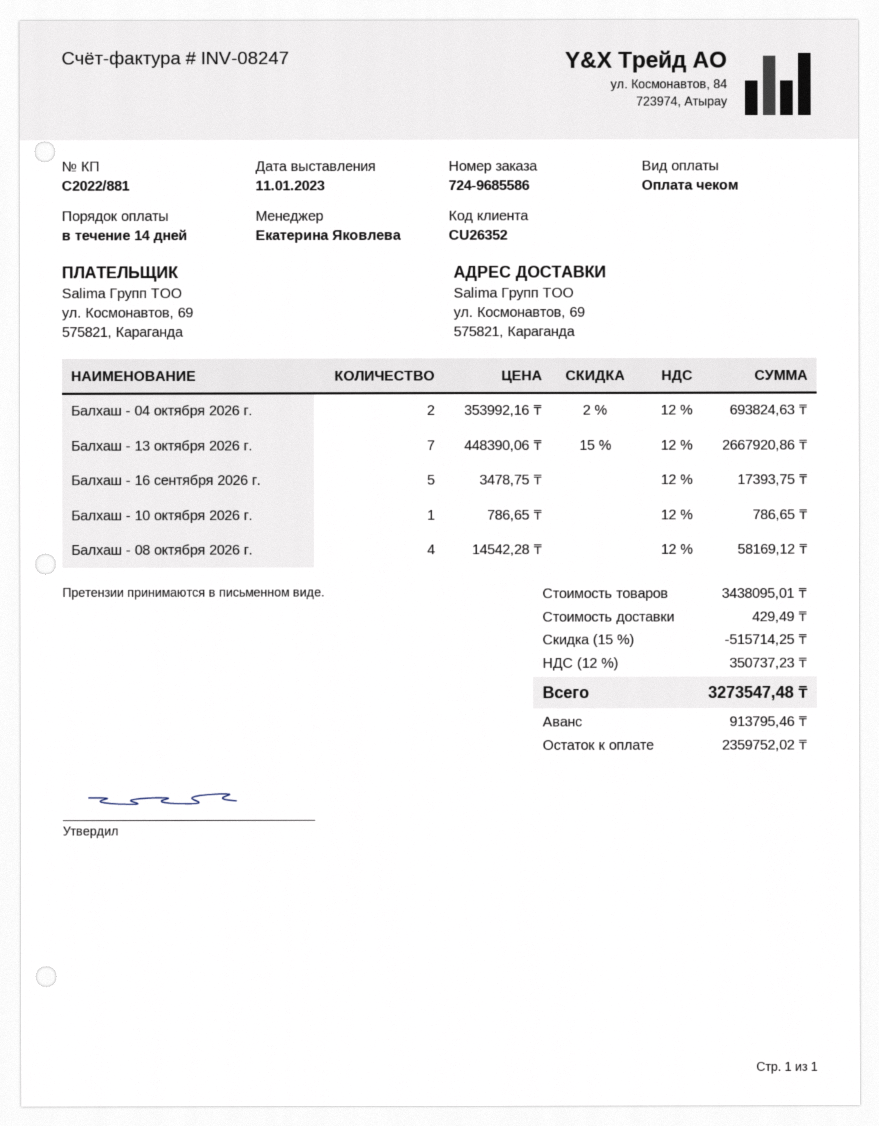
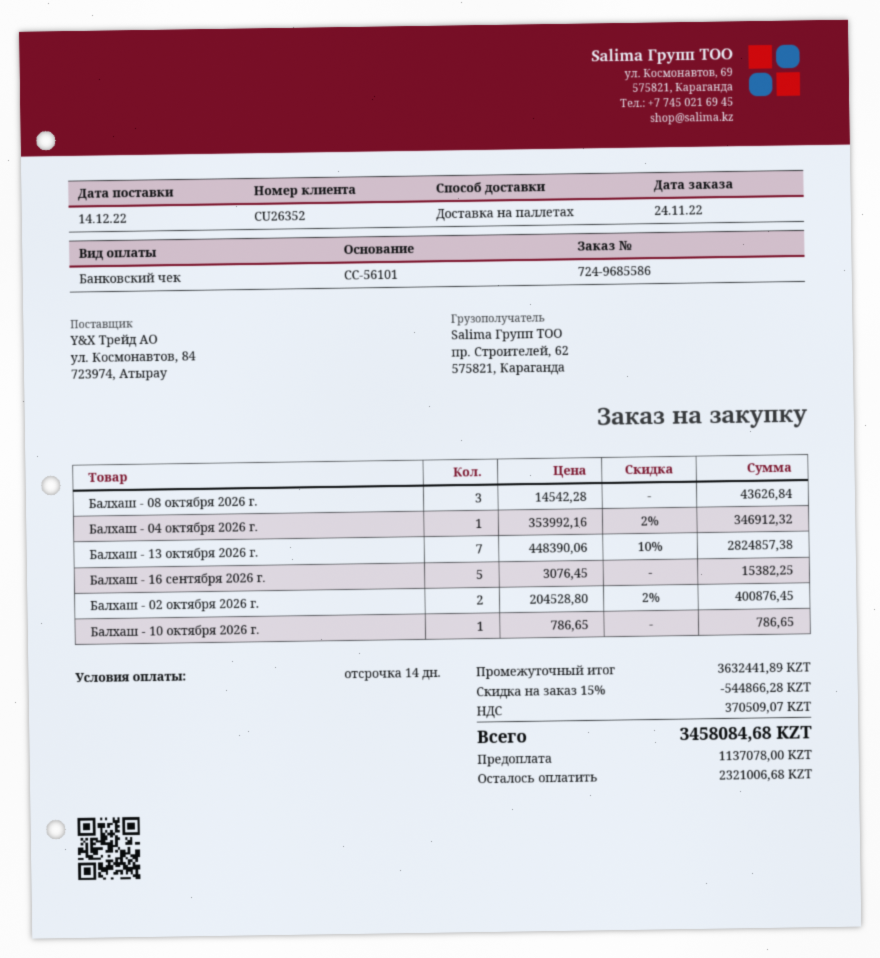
ship to: ул. Космонавтов, 69, 575821, Караганда -> пр. Строителей, 62, 575821, Караганда
Балхаш - 04 октября 2026 г.: 2 x 353992.16 - 2% = 693824.63 -> 1 x 353992.16 - 2% = 346912.32
Балхаш - 13 октября 2026 г.: 7 x 448390.06 - 15% = 2667920.86 -> 7 x 448390.06 - 10% = 2824857.38
Балхаш - 16 сентября 2026 г.: 5 x 3478.75 = 17393.75 -> 5 x 3076.45 = 15382.25
Балхаш - 08 октября 2026 г.: 4 x 14542.28 = 58169.12 -> 3 x 14542.28 = 43626.84
Балхаш - 02 октября 2026 г.: none -> 2 x 204528.80 - 2% = 400876.45
subtotal: 3438095.01 -> 3632441.89
discount: 15% = 515714.25 -> 15% = 544866.28
shipping: 429.49 -> none
tax: 350737.23 -> 370509.07
total: 3273547.48 -> 3458084.68
deposit: 913795.46 -> 1137078.00
balance: 2359752.02 -> 2321006.68

